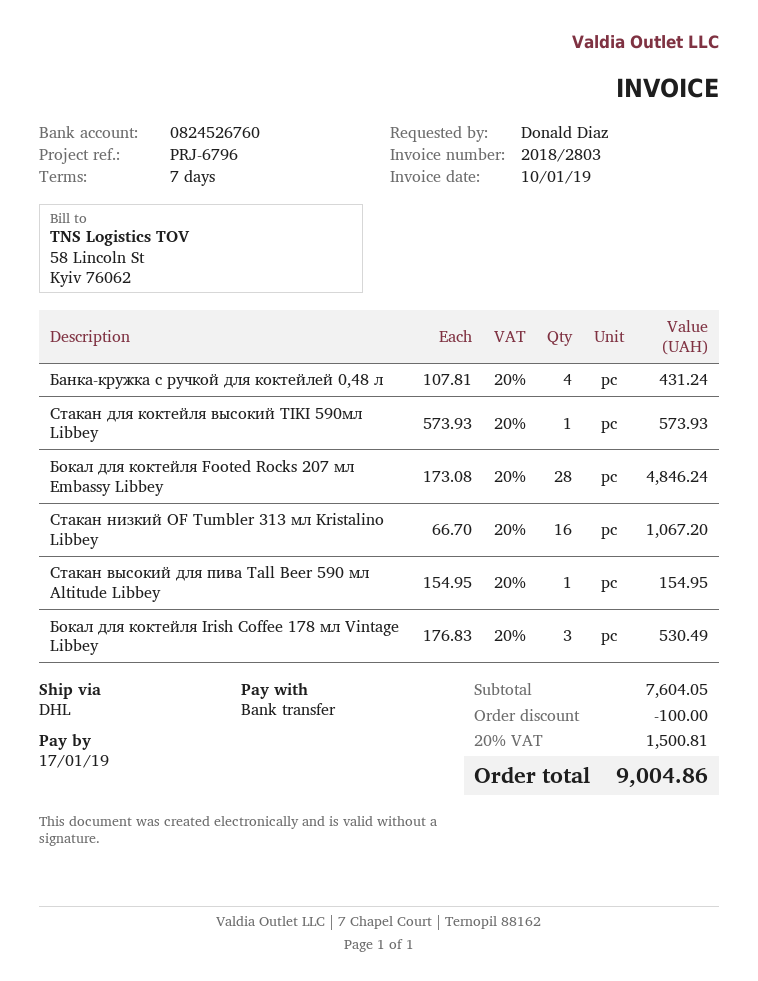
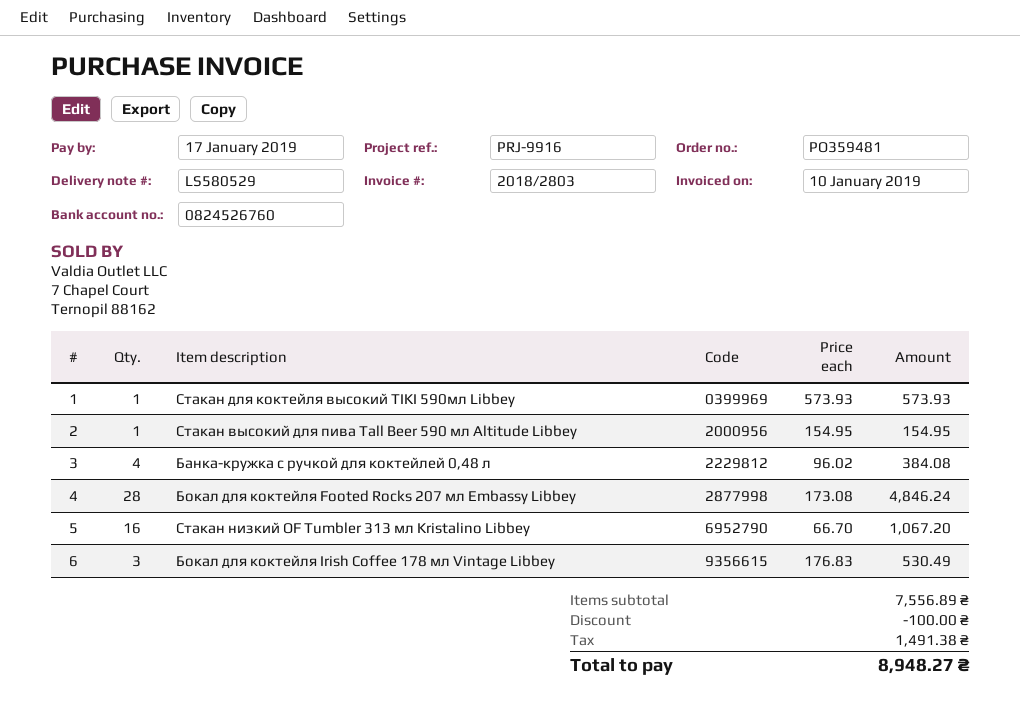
reference: PRJ-6796 -> PRJ-9916
Банка-кружка c ручкой для коктейлей 0,48 л: 4 x 107.81 = 431.24 -> 4 x 96.02 = 384.08
subtotal: 7604.05 -> 7556.89
tax: 1500.81 -> 1491.38
total: 9004.86 -> 8948.27

